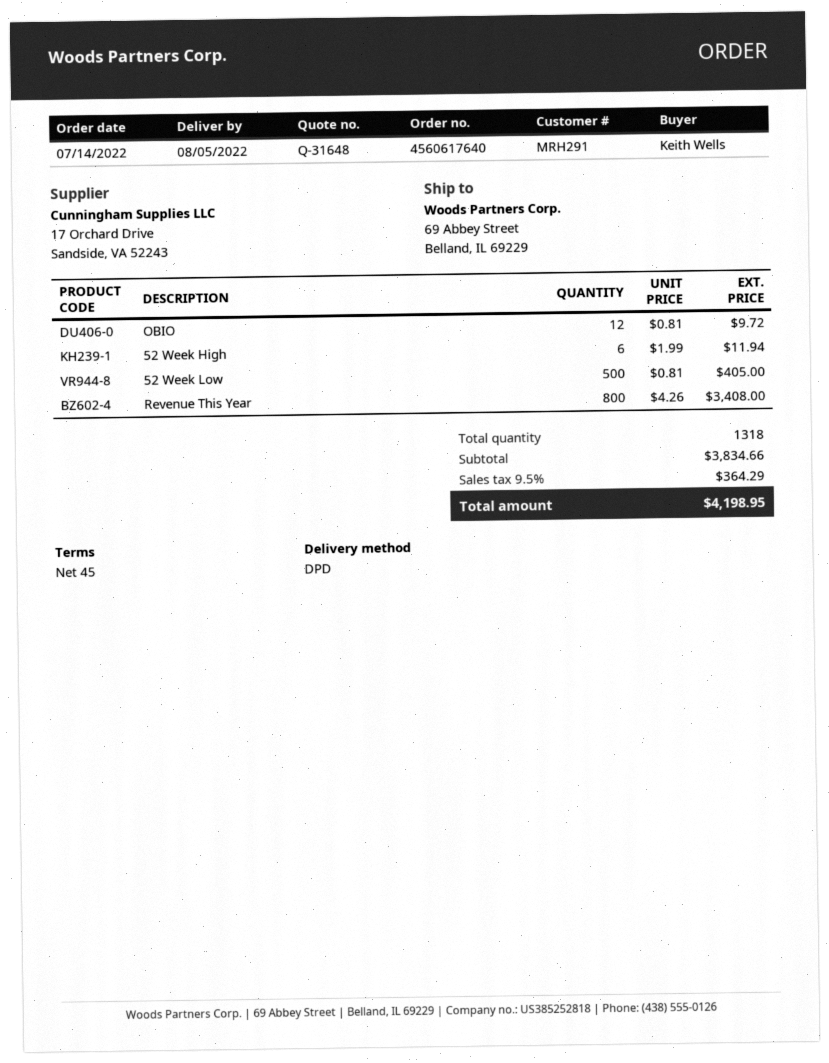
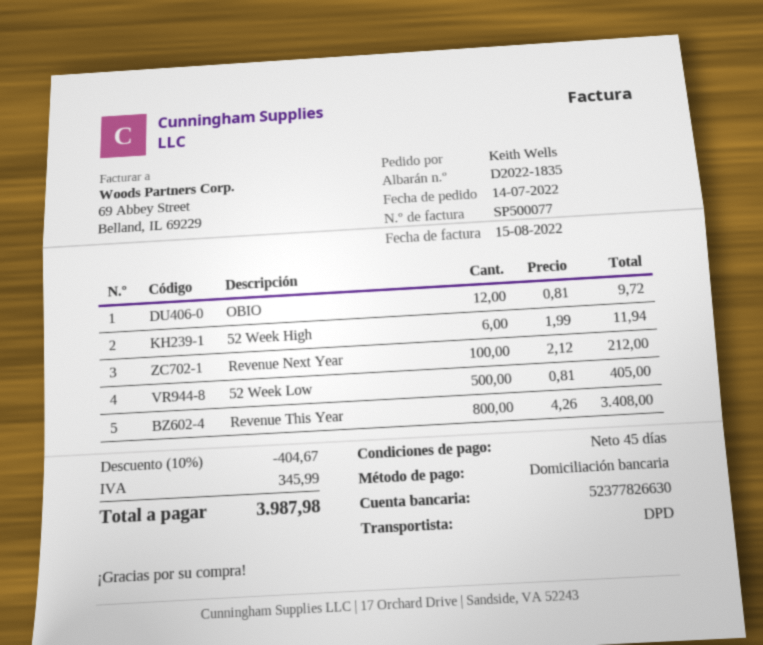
Revenue Next Year: none -> 100 x 2.12 = 212.00
discount: none -> 10% = 404.67
tax: 364.29 -> 345.99
total: 4198.95 -> 3987.98

